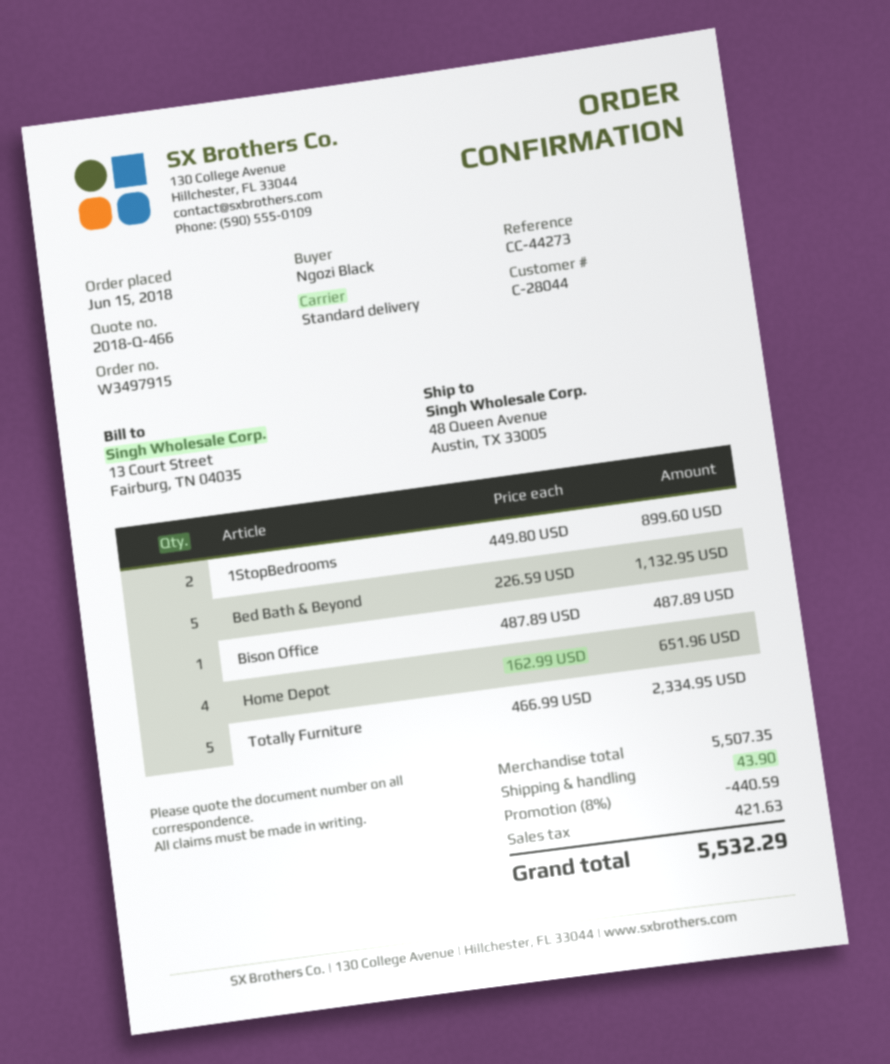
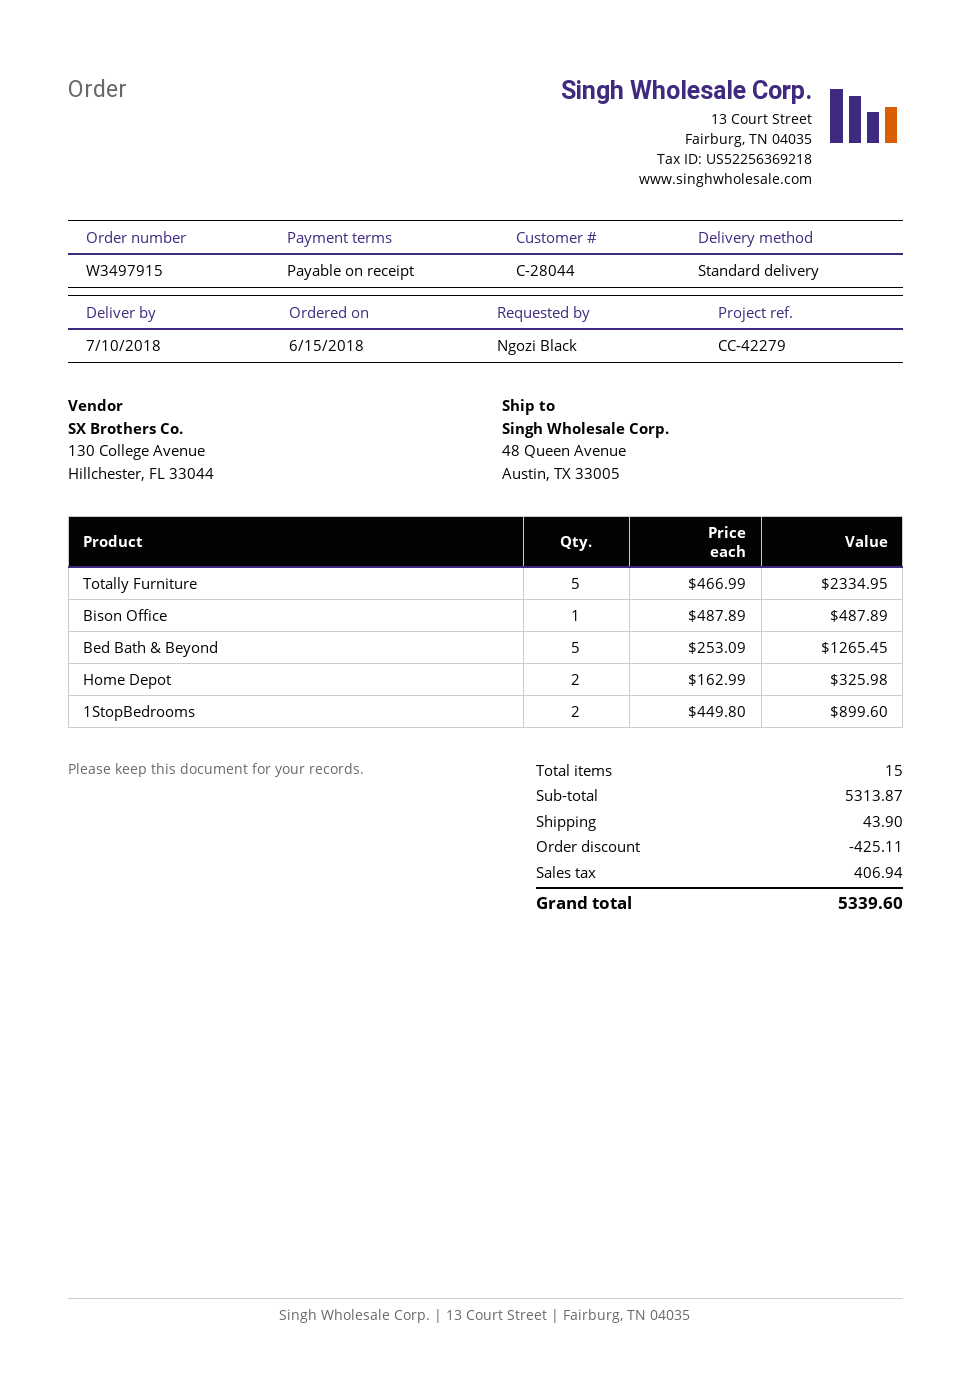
reference: CC-44273 -> CC-42279
Bed Bath & Beyond: 5 x 226.59 = 1132.95 -> 5 x 253.09 = 1265.45
Home Depot: 4 x 162.99 = 651.96 -> 2 x 162.99 = 325.98
subtotal: 5507.35 -> 5313.87
discount: 440.59 -> 425.11
tax: 421.63 -> 406.94
total: 5532.29 -> 5339.60

